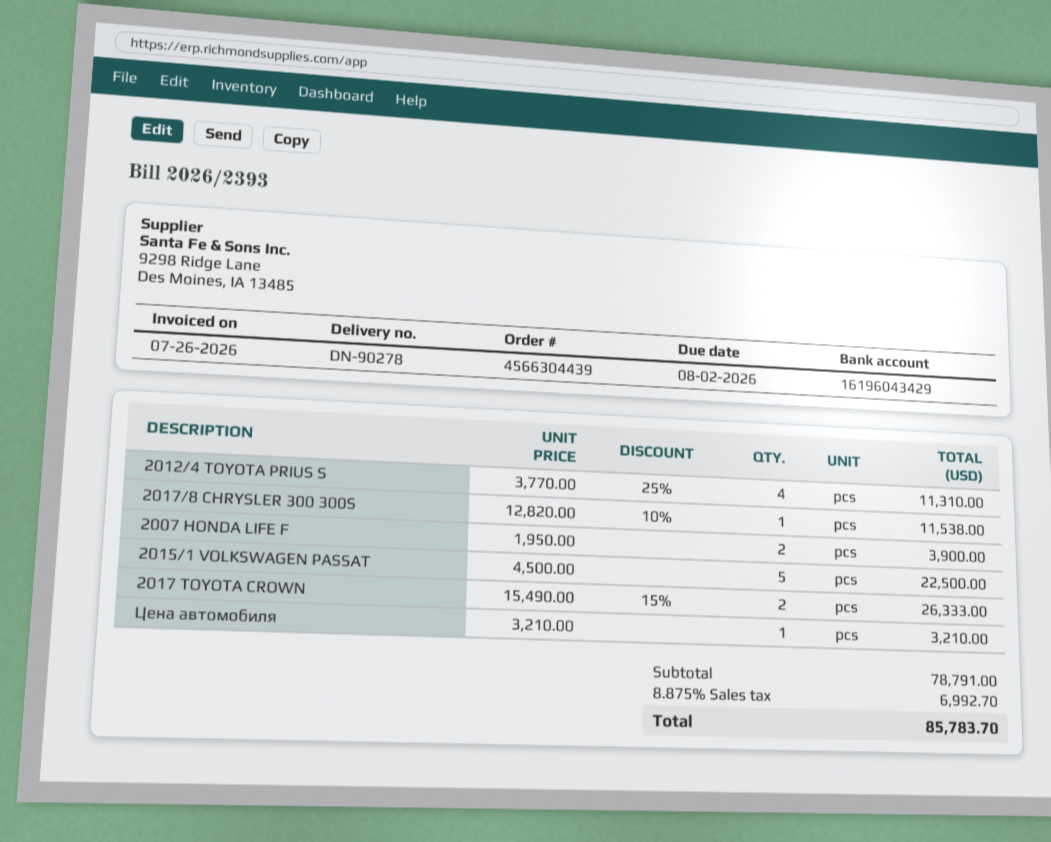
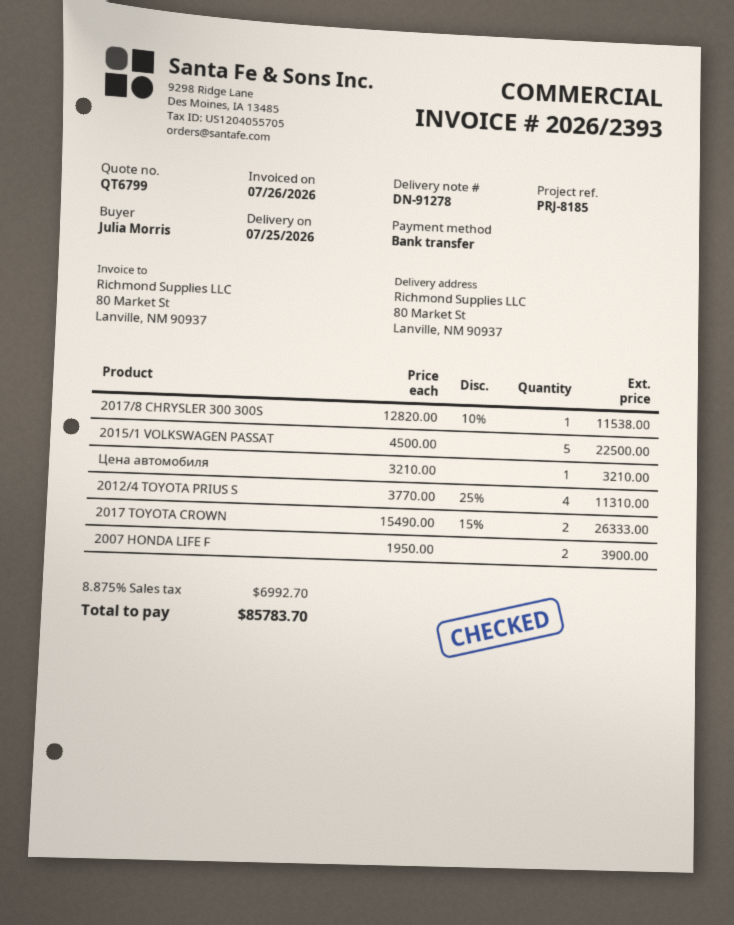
delivery note number: DN-90278 -> DN-91278

